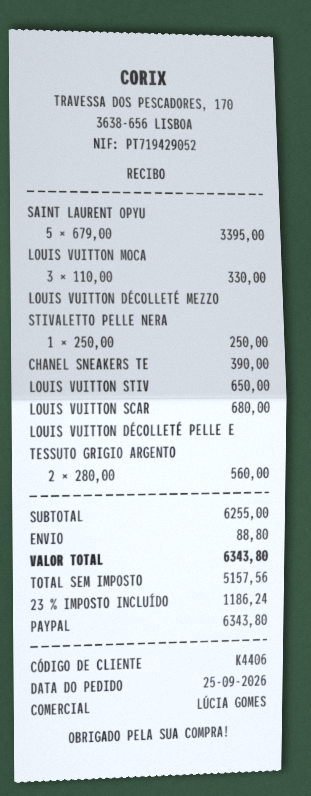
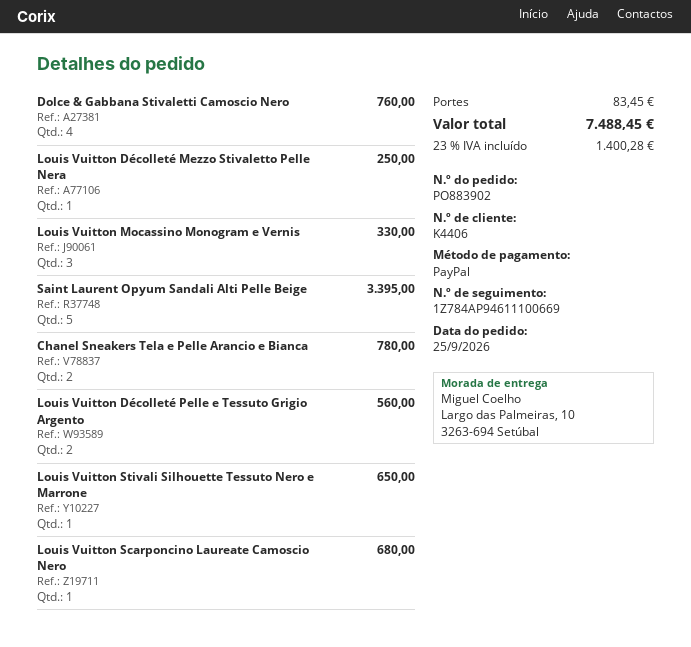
CHANEL SNEAKERS TE: 1 for 390.00 -> 2 for 780.00
Dolce & Gabbana Stivaletti Camoscio Nero: none -> 4 for 760.00
shipping: 88.80 -> 83.45
tax: 23% = 1186.24 -> 23% = 1400.28
total: 6343.80 -> 7488.45

